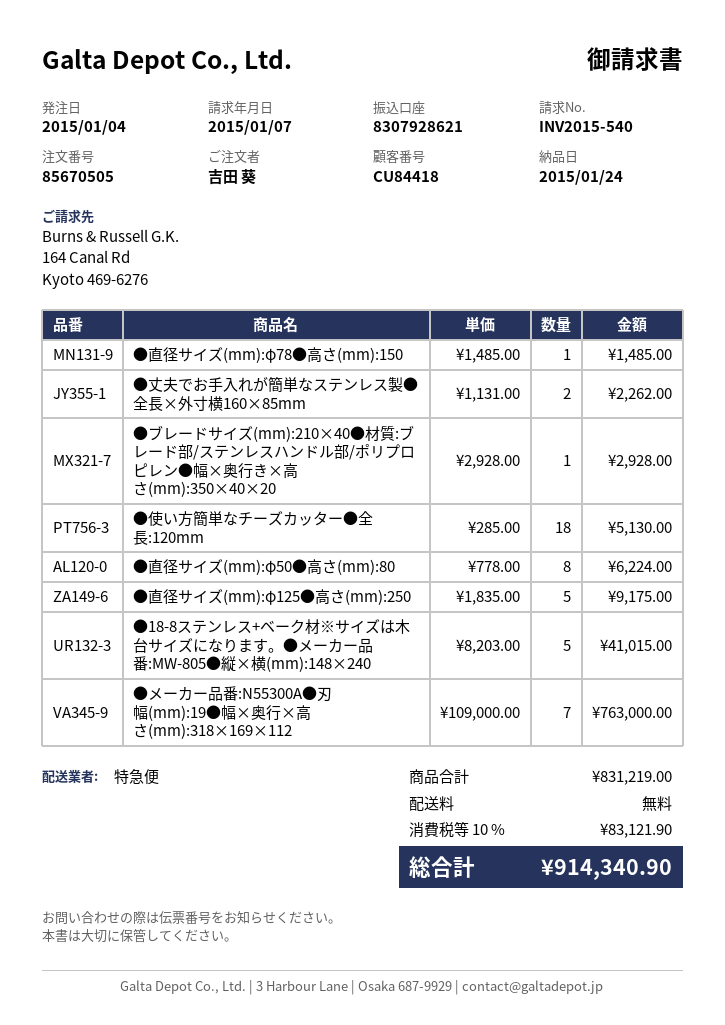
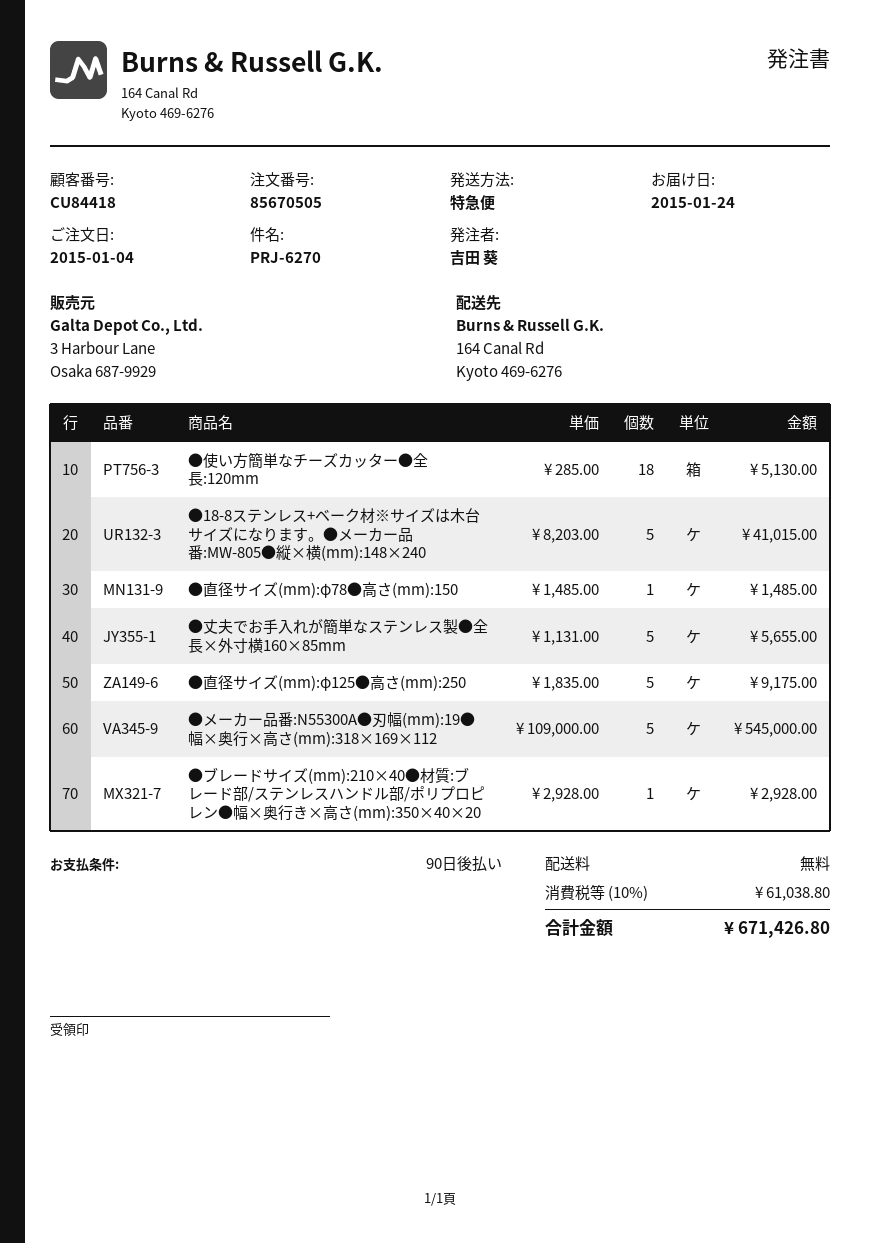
●丈夫でお手入れが簡単なステンレス製●全長×外寸横160×85mm: 2 x 1131.00 = 2262.00 -> 5 x 1131.00 = 5655.00
●直径サイズ(mm):φ50●高さ(mm):80: 8 x 778.00 = 6224.00 -> none
●メーカー品番:N55300A●刃幅(mm):19●幅×奥行×高さ(mm):318×169×112: 7 x 109000.00 = 763000.00 -> 5 x 109000.00 = 545000.00
tax: 10% = 83121.90 -> 10% = 61038.80
total: 914340.90 -> 671426.80

